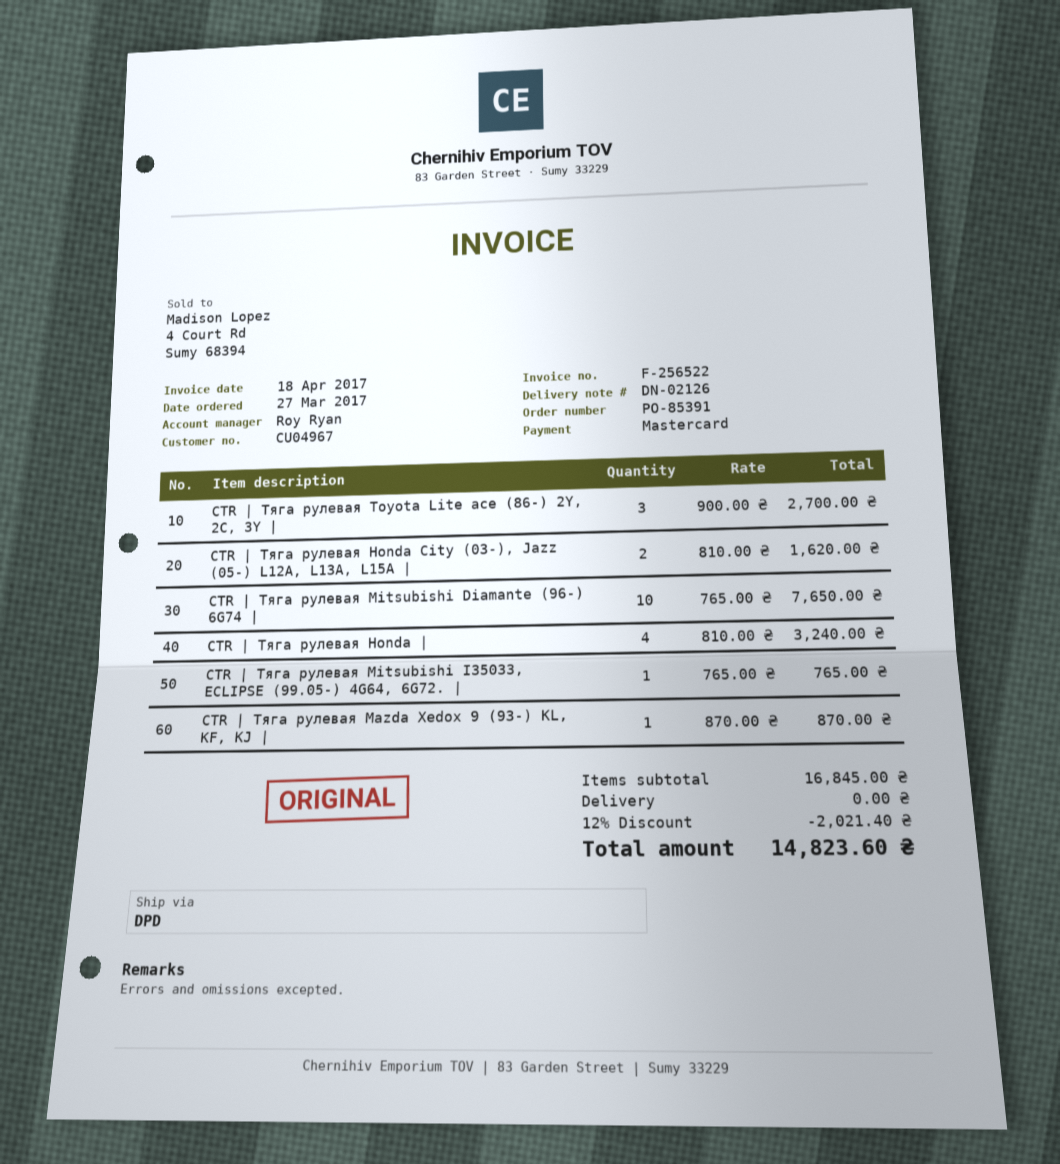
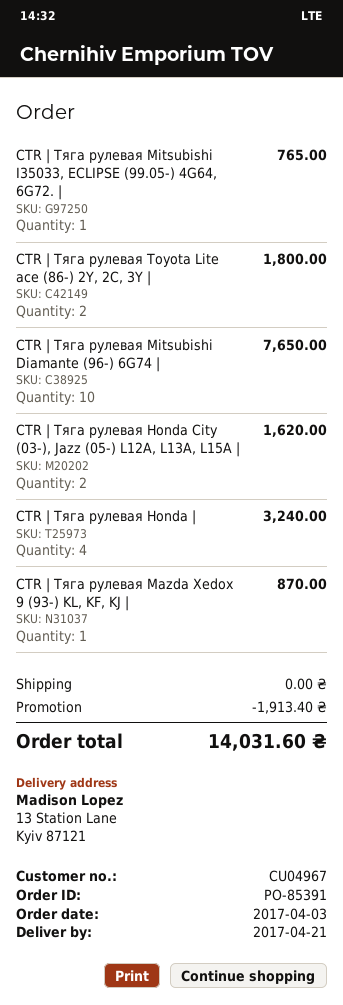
order date: 2017-03-27 -> 2017-04-03
CTR | Тяга рулевая Toyota Lite ace (86-) 2Y, 2C, 3Y |: 3 for 2700.00 -> 2 for 1800.00
discount: 2021.40 -> 1913.40
total: 14823.60 -> 14031.60

